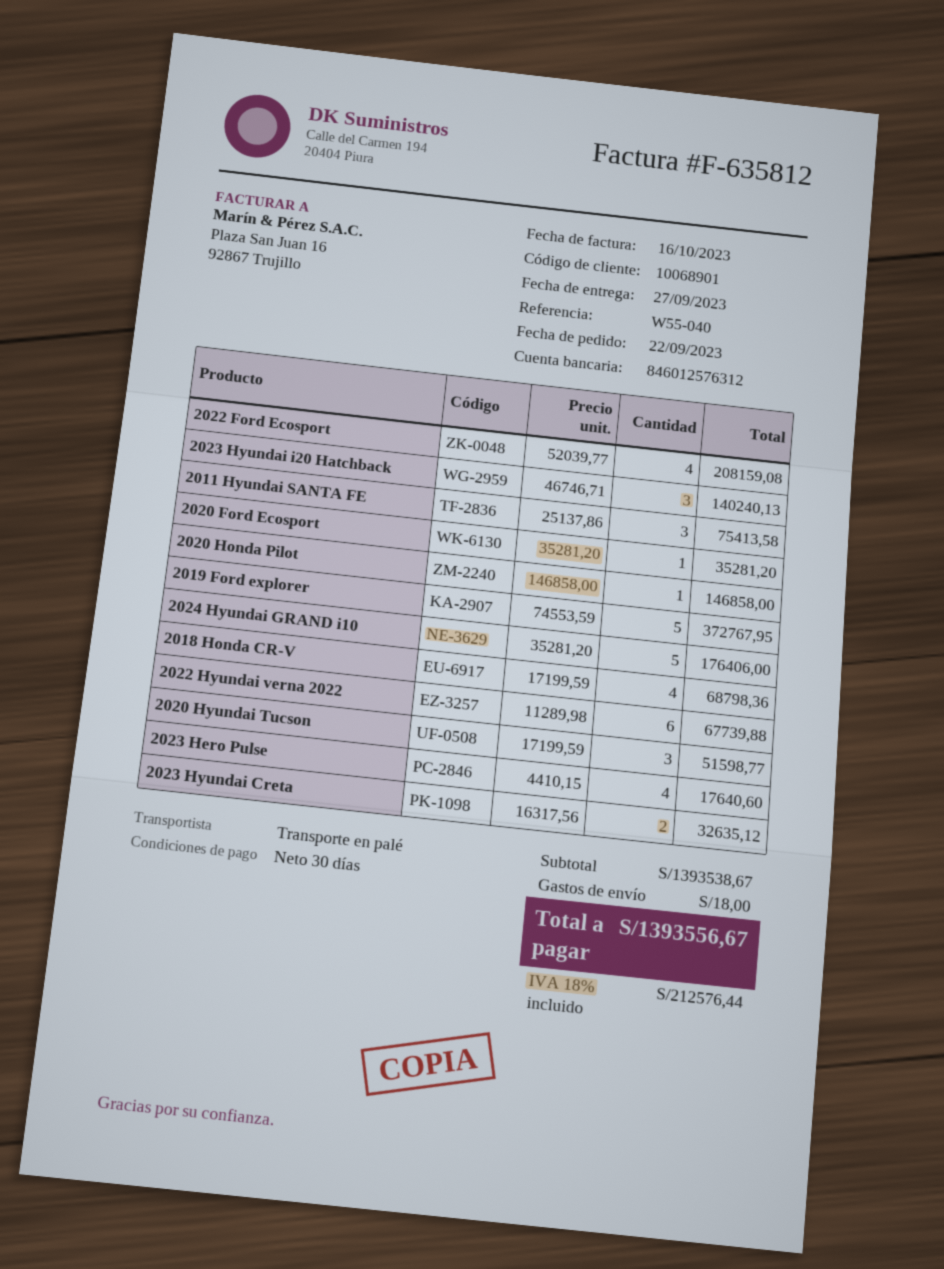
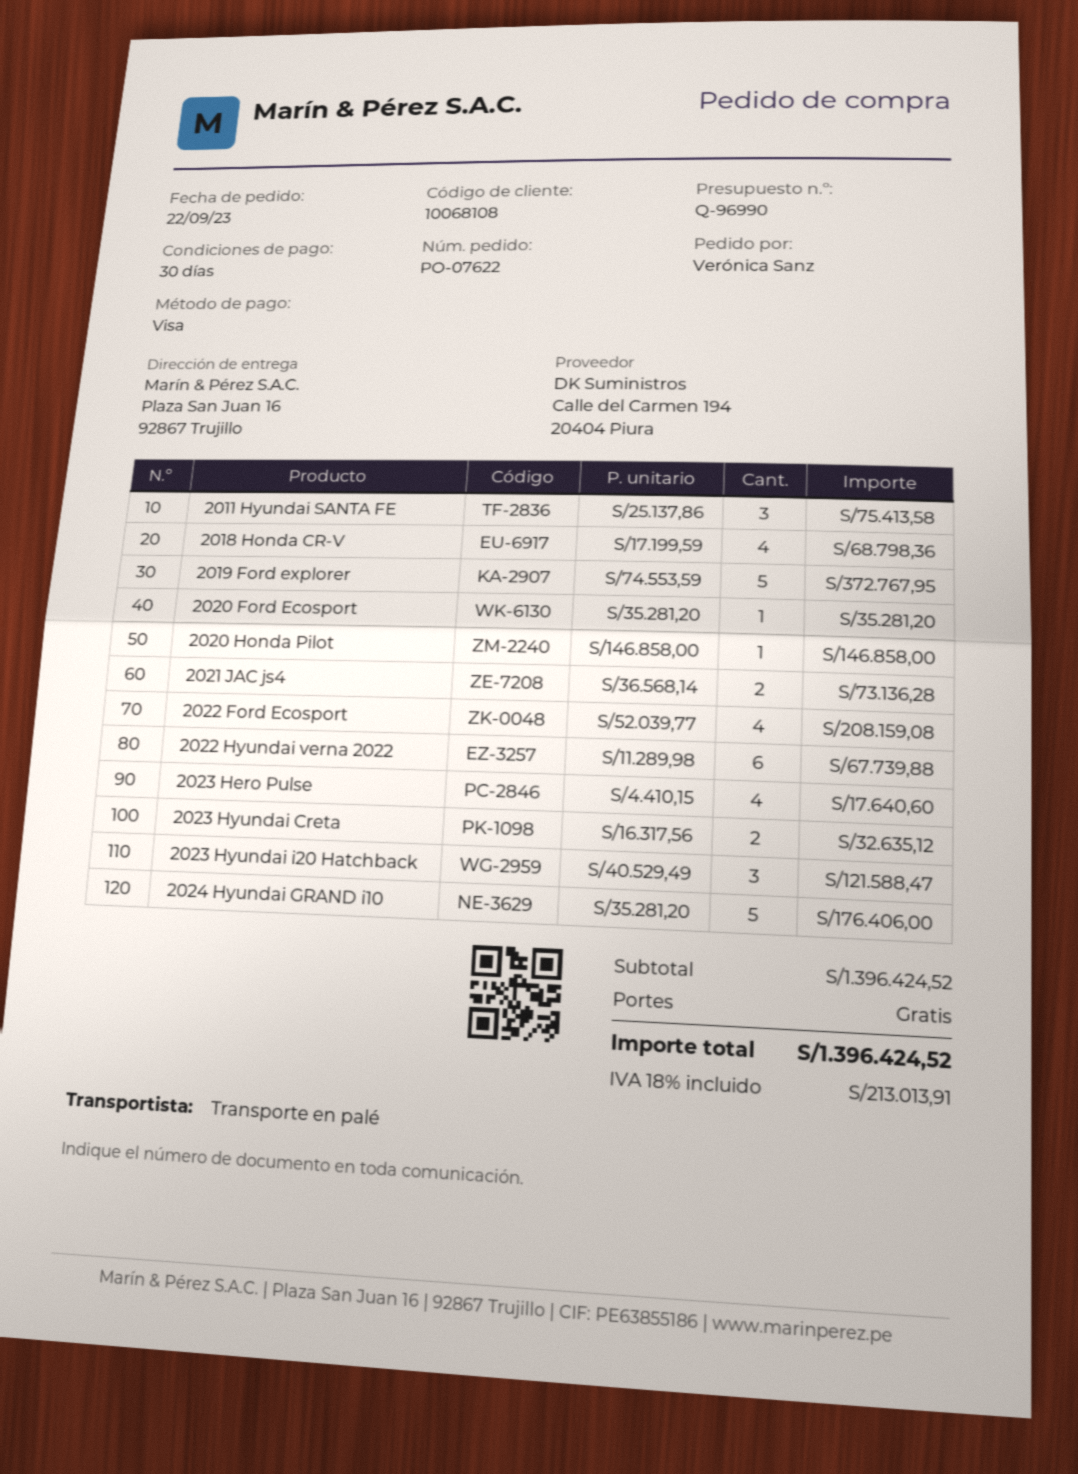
customer number: 10068901 -> 10068108
2023 Hyundai i20 Hatchback: 3 x 46746.71 = 140240.13 -> 3 x 40529.49 = 121588.47
2020 Hyundai Tucson: 3 x 17199.59 = 51598.77 -> none
2021 JAC js4: none -> 2 x 36568.14 = 73136.28
subtotal: 1393538.67 -> 1396424.52
shipping: 18.00 -> 0.00
tax: 18% = 212576.44 -> 18% = 213013.91
total: 1393556.67 -> 1396424.52

